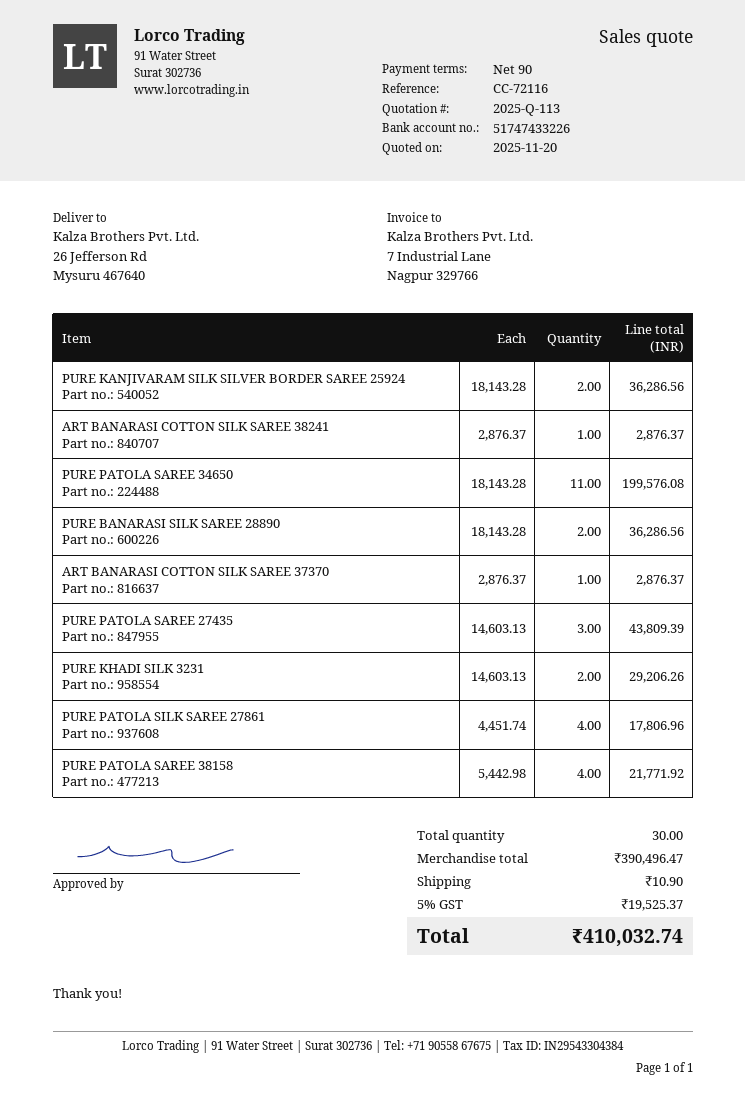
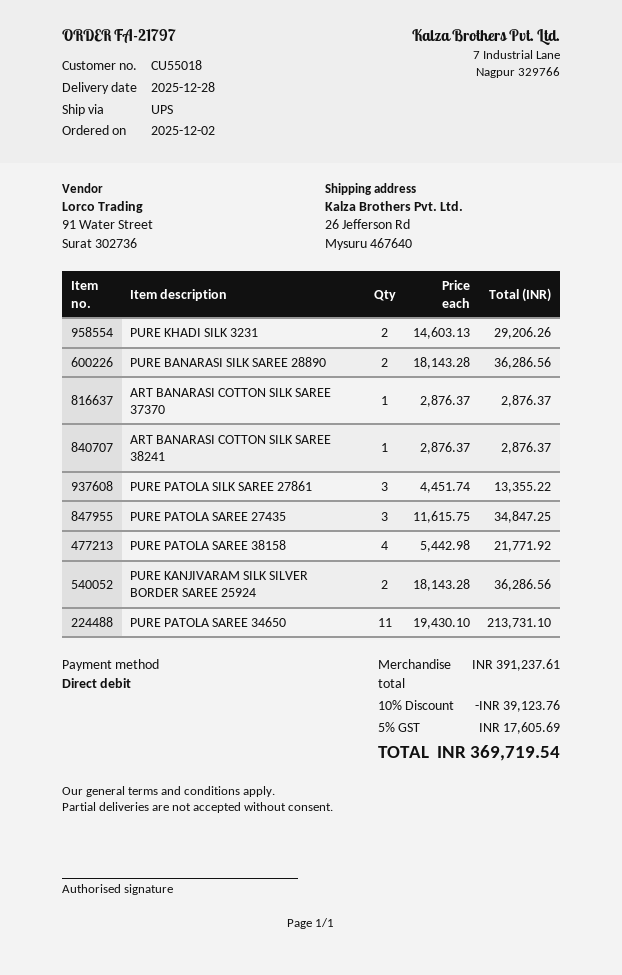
PURE PATOLA SAREE 34650: 11 x 18143.28 = 199576.08 -> 11 x 19430.10 = 213731.10
PURE PATOLA SAREE 27435: 3 x 14603.13 = 43809.39 -> 3 x 11615.75 = 34847.25
PURE PATOLA SILK SAREE 27861: 4 x 4451.74 = 17806.96 -> 3 x 4451.74 = 13355.22
subtotal: 390496.47 -> 391237.61
discount: none -> 10% = 39123.76
shipping: 10.90 -> none
tax: 5% = 19525.37 -> 5% = 17605.69
total: 410032.74 -> 369719.54

